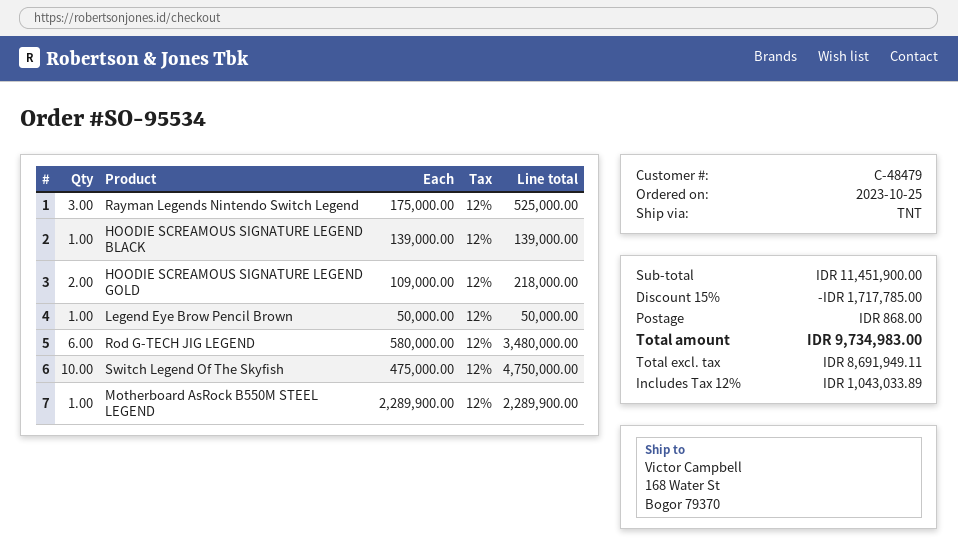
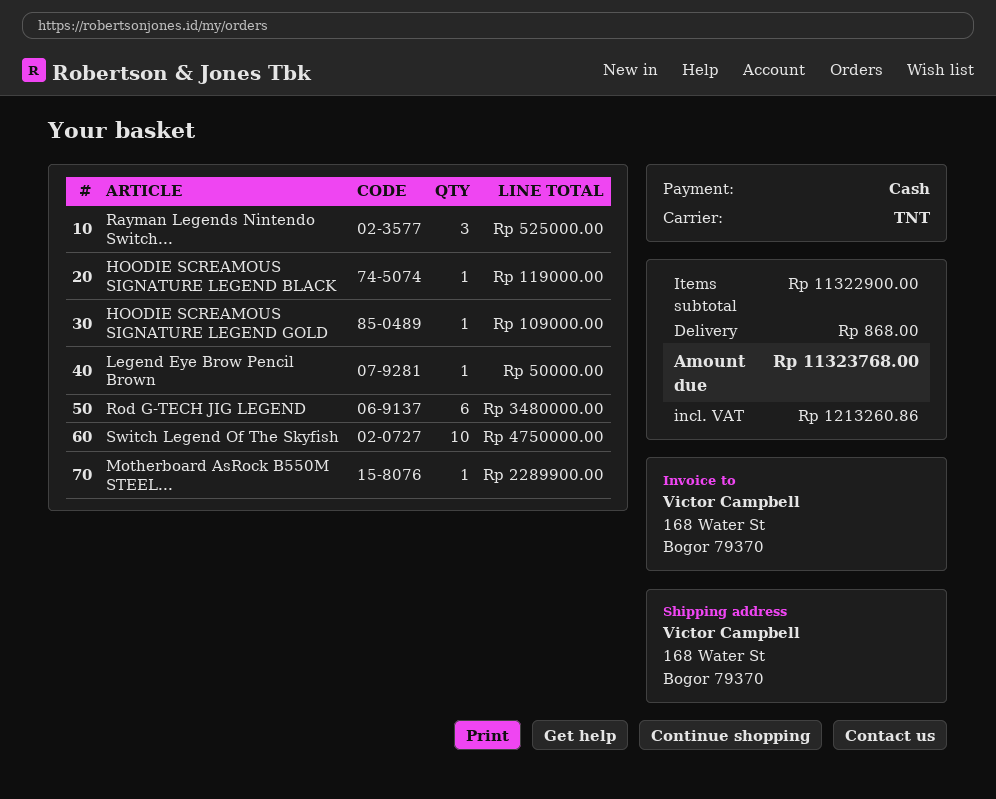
HOODIE SCREAMOUS SIGNATURE LEGEND BLACK: 1 for 139000.00 -> 1 for 119000.00
HOODIE SCREAMOUS SIGNATURE LEGEND GOLD: 2 for 218000.00 -> 1 for 109000.00
subtotal: 11451900.00 -> 11322900.00
discount: 15% = 1717785.00 -> none
tax: 1043033.89 -> 1213260.86
total: 9734983.00 -> 11323768.00

